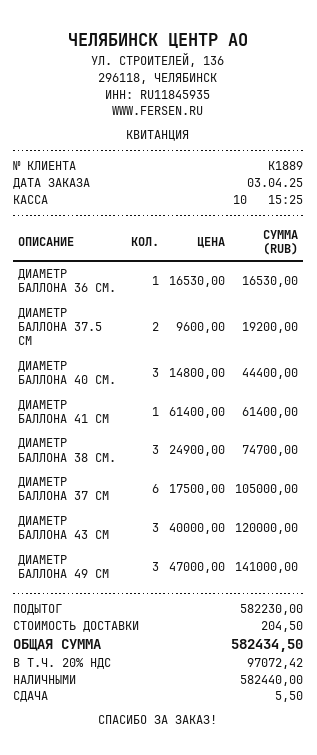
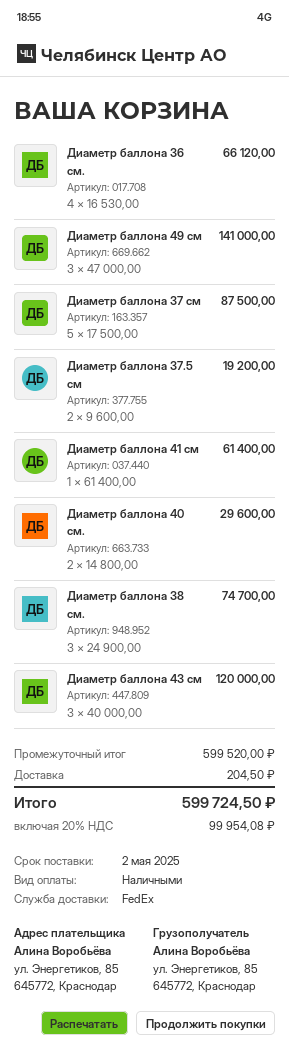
ДИАМЕТР БАЛЛОНА 36 СМ.: 1 x 16530.00 = 16530.00 -> 4 x 16530.00 = 66120.00
ДИАМЕТР БАЛЛОНА 40 СМ.: 3 x 14800.00 = 44400.00 -> 2 x 14800.00 = 29600.00
ДИАМЕТР БАЛЛОНА 37 СМ: 6 x 17500.00 = 105000.00 -> 5 x 17500.00 = 87500.00
subtotal: 582230.00 -> 599520.00
tax: 20% = 97072.42 -> 20% = 99954.08
total: 582434.50 -> 599724.50

